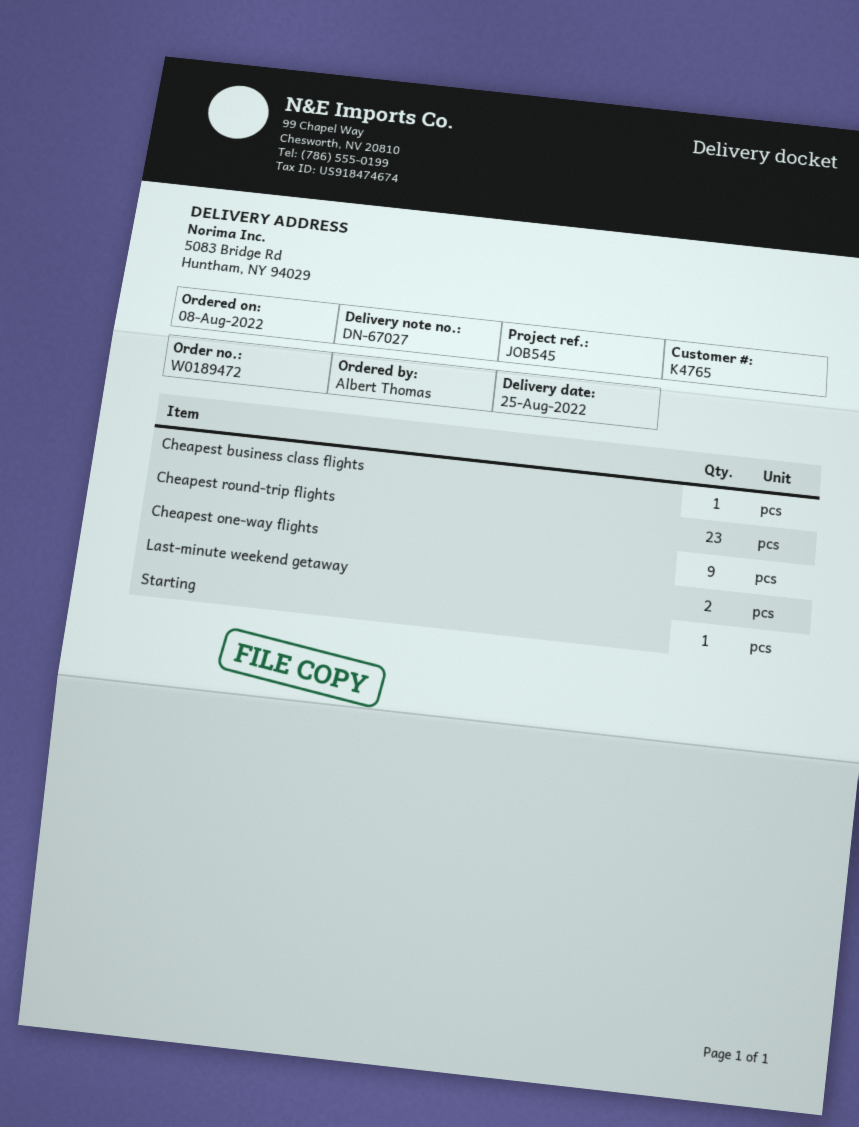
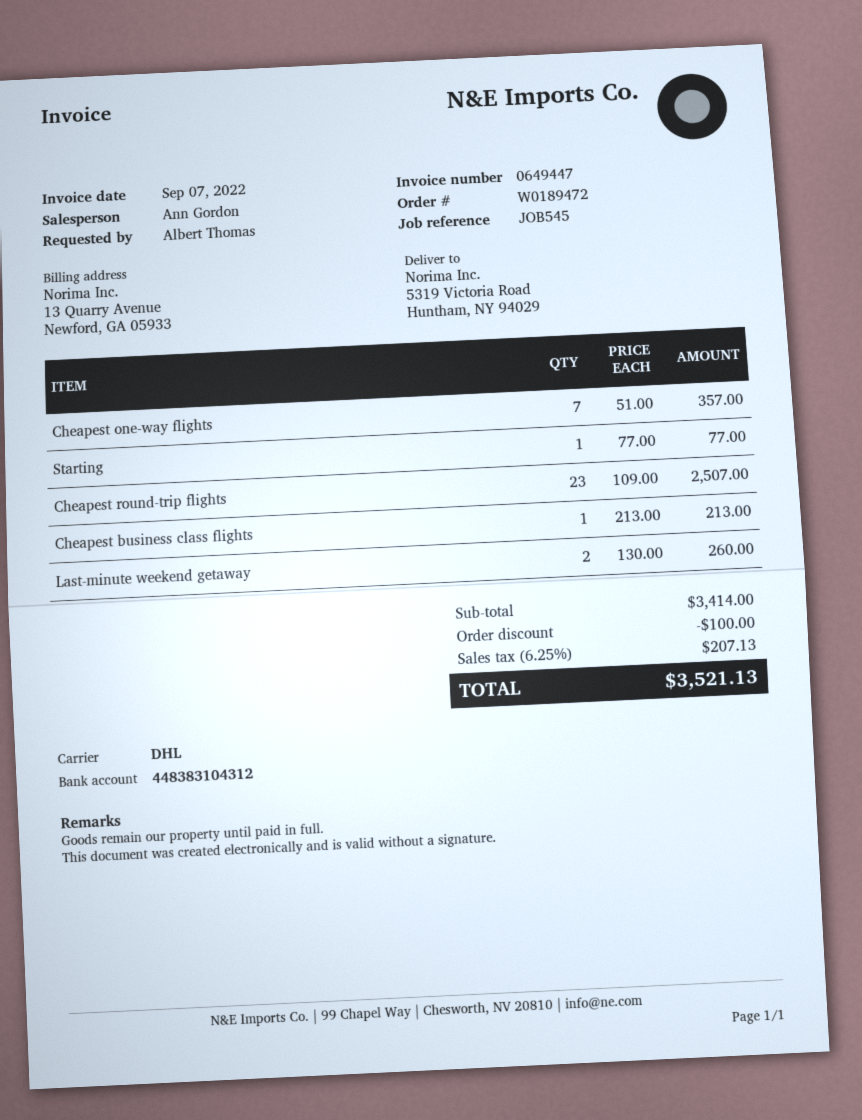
ship to: 5083 Bridge Rd, Huntham, NY 94029 -> 5319 Victoria Road, Huntham, NY 94029
Cheapest one-way flights: 9 -> 7

